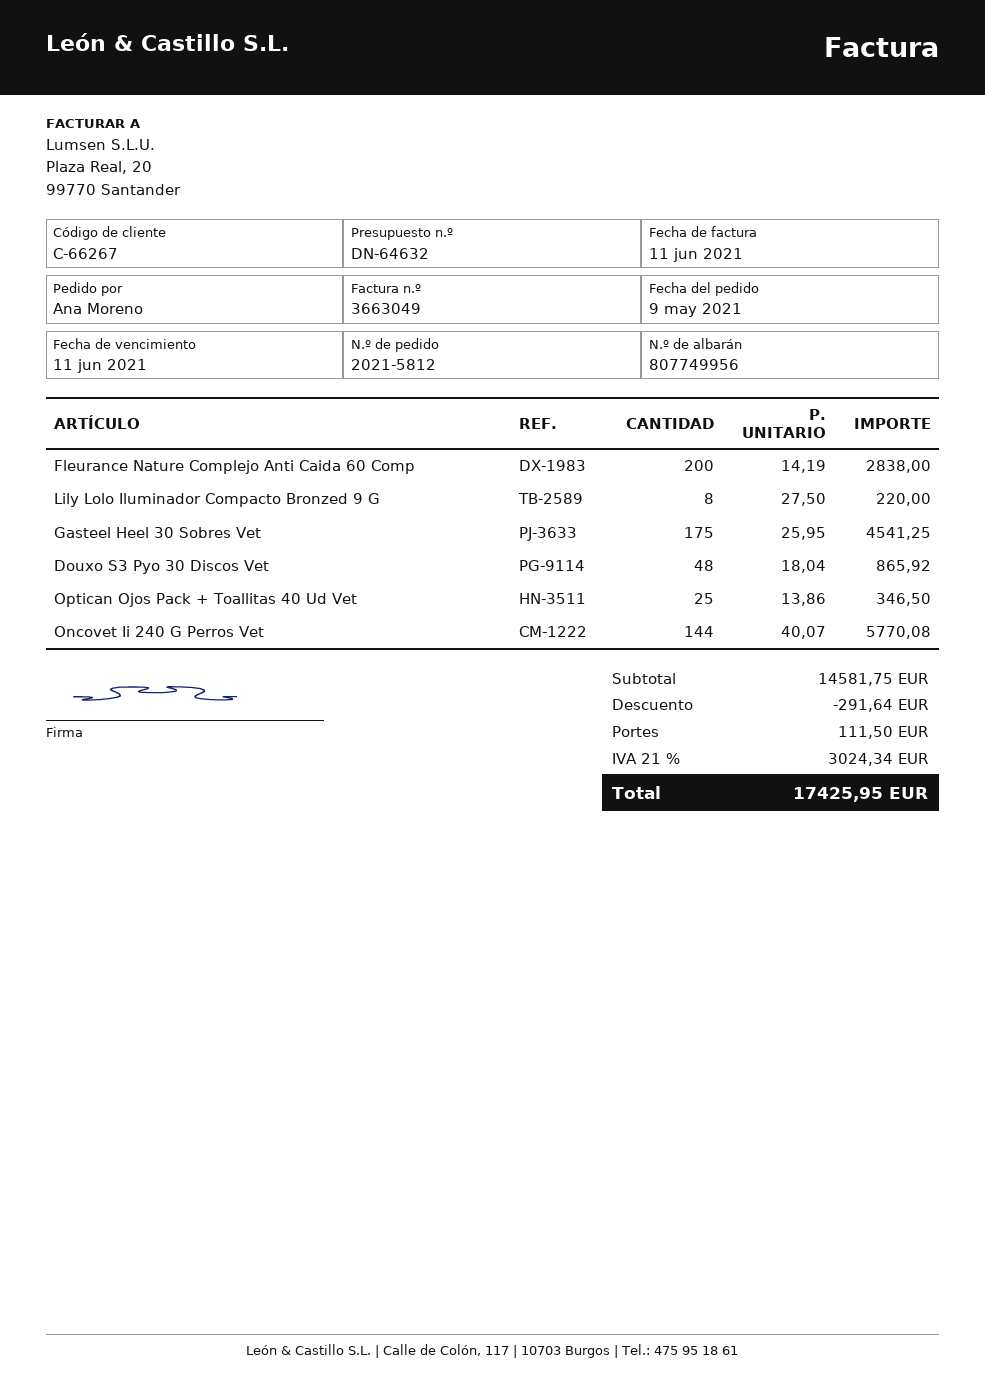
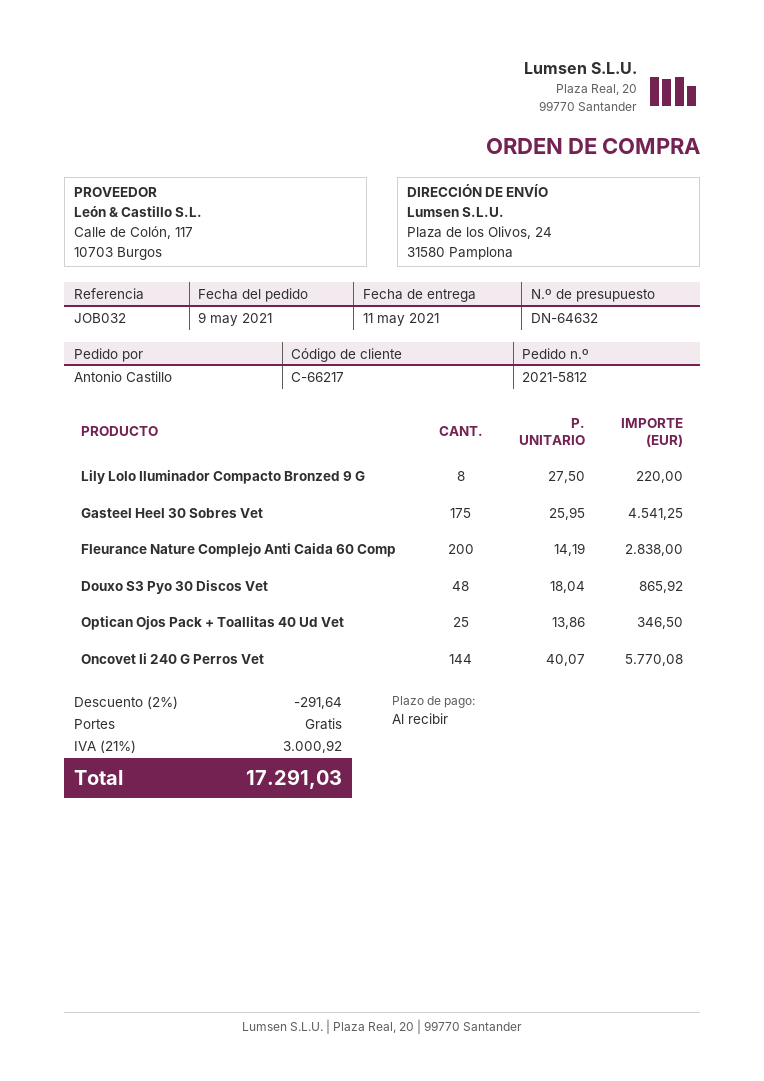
customer number: C-66267 -> C-66217
ordered by: Ana Moreno -> Antonio Castillo
shipping: 111.50 -> 0.00
tax: 21% = 3024.34 -> 21% = 3000.92
total: 17425.95 -> 17291.03

